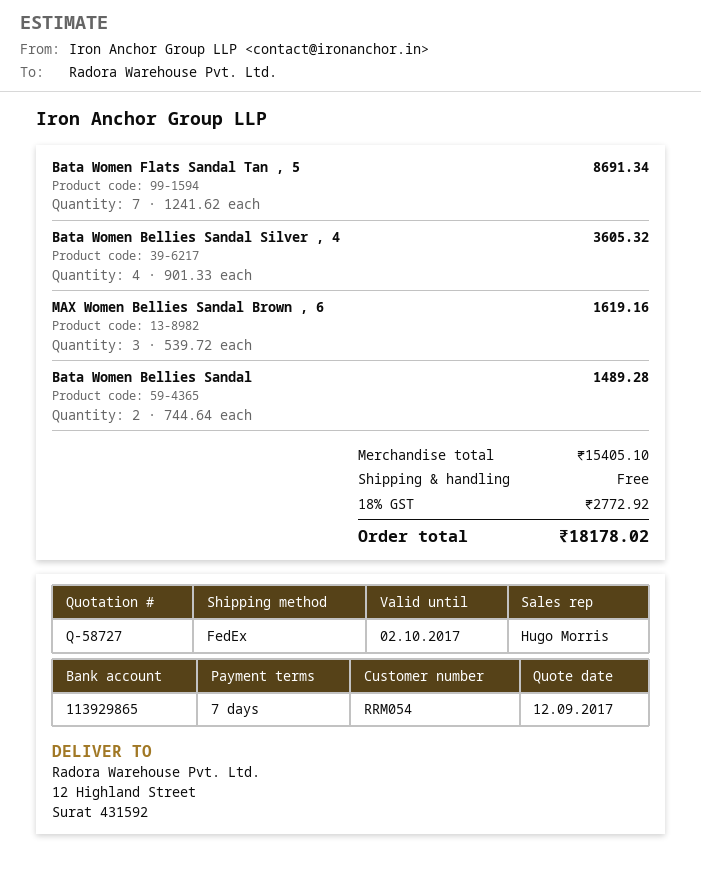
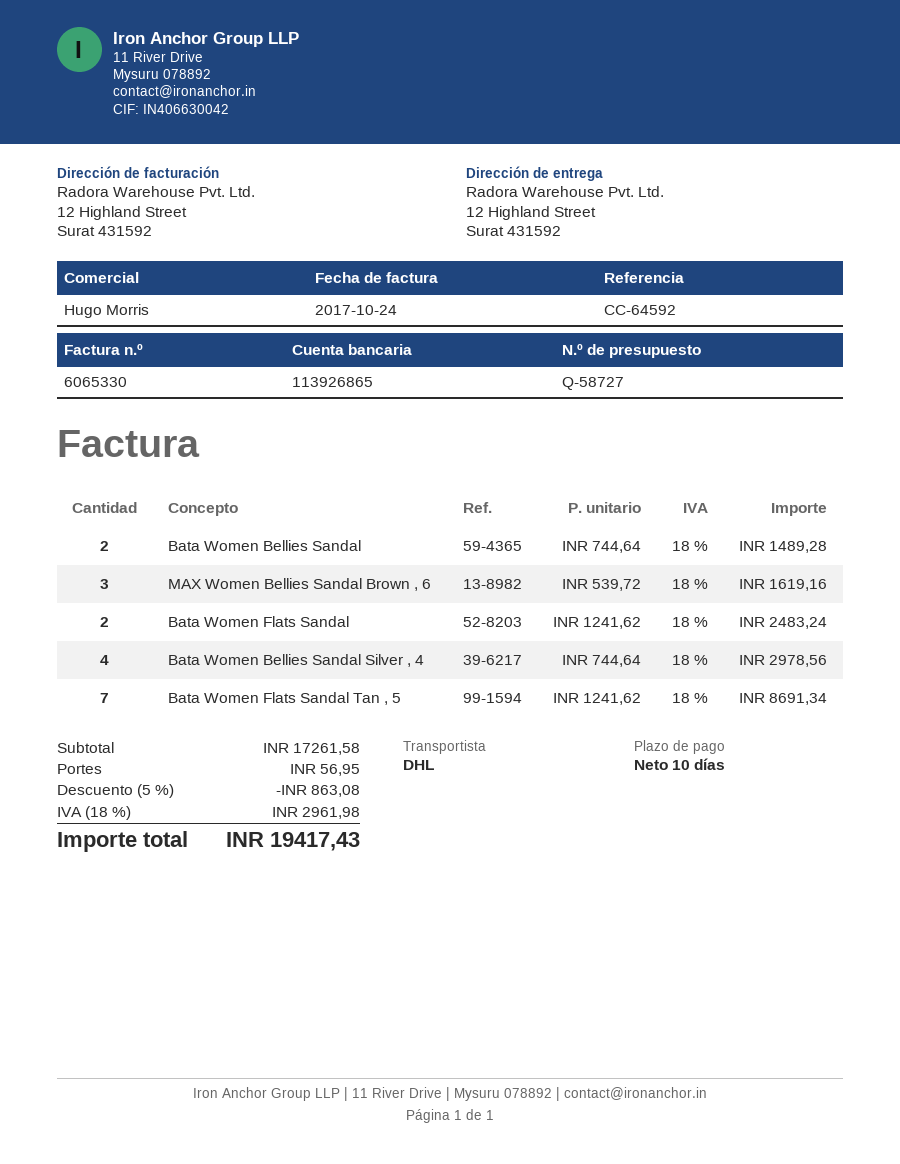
payment terms: 7 days -> 10 days
bank account: 113929865 -> 113926865
shipping method: FedEx -> DHL
Bata Women Bellies Sandal Silver , 4: 4 x 901.33 = 3605.32 -> 4 x 744.64 = 2978.56
Bata Women Flats Sandal: none -> 2 x 1241.62 = 2483.24
subtotal: 15405.10 -> 17261.58
discount: none -> 5% = 863.08
shipping: 0.00 -> 56.95
tax: 18% = 2772.92 -> 18% = 2961.98
total: 18178.02 -> 19417.43

